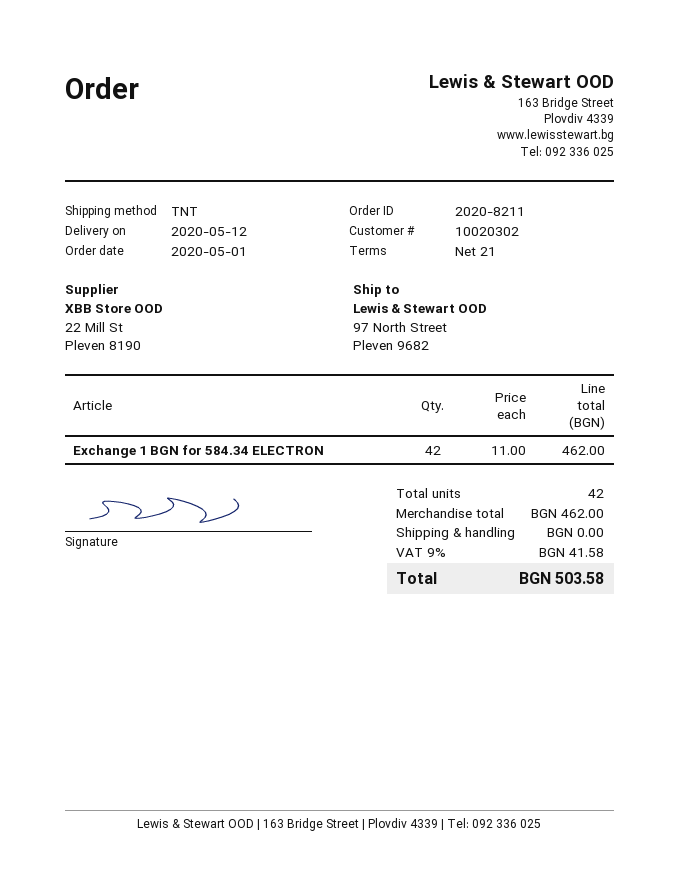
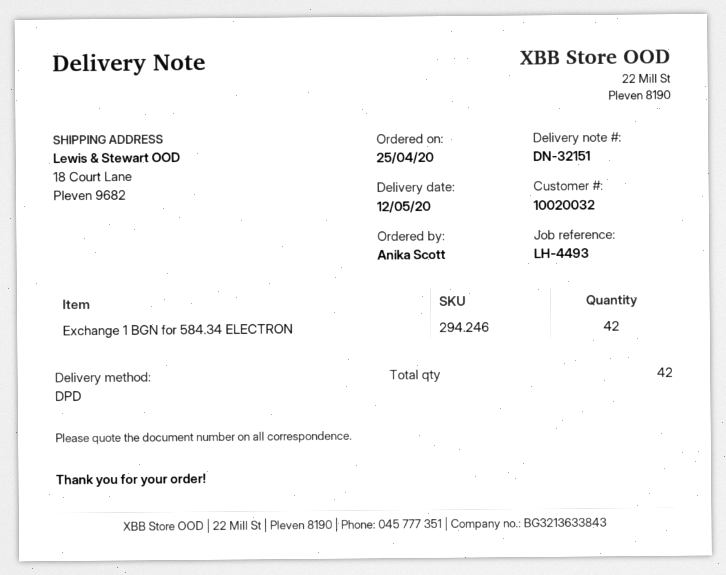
order date: 2020-05-01 -> 2020-04-25
customer number: 10020302 -> 10020032
shipping method: TNT -> DPD
ship to: 97 North Street, Pleven 9682 -> 18 Court Lane, Pleven 9682

